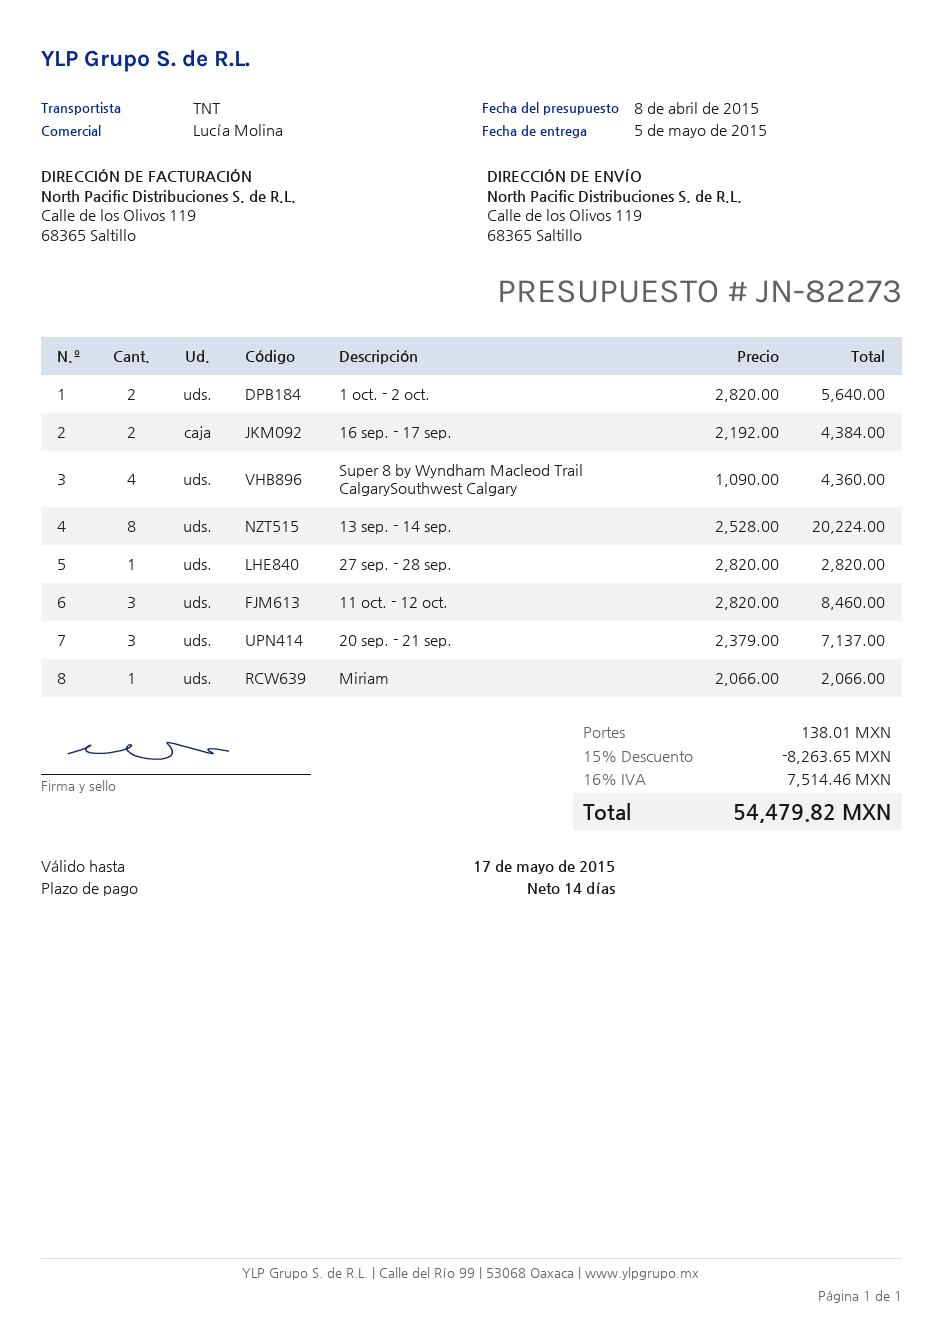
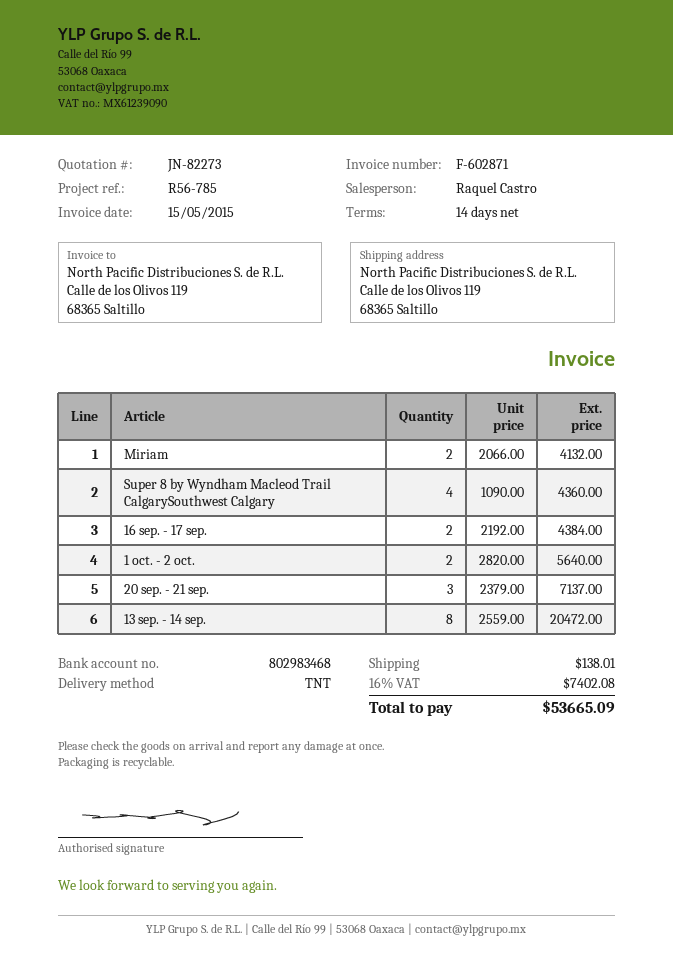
sales rep: Lucía Molina -> Raquel Castro
13 sep. - 14 sep.: 8 x 2528.00 = 20224.00 -> 8 x 2559.00 = 20472.00
27 sep. - 28 sep.: 1 x 2820.00 = 2820.00 -> none
11 oct. - 12 oct.: 3 x 2820.00 = 8460.00 -> none
Miriam: 1 x 2066.00 = 2066.00 -> 2 x 2066.00 = 4132.00
discount: 15% = 8263.65 -> none
tax: 16% = 7514.46 -> 16% = 7402.08
total: 54479.82 -> 53665.09

